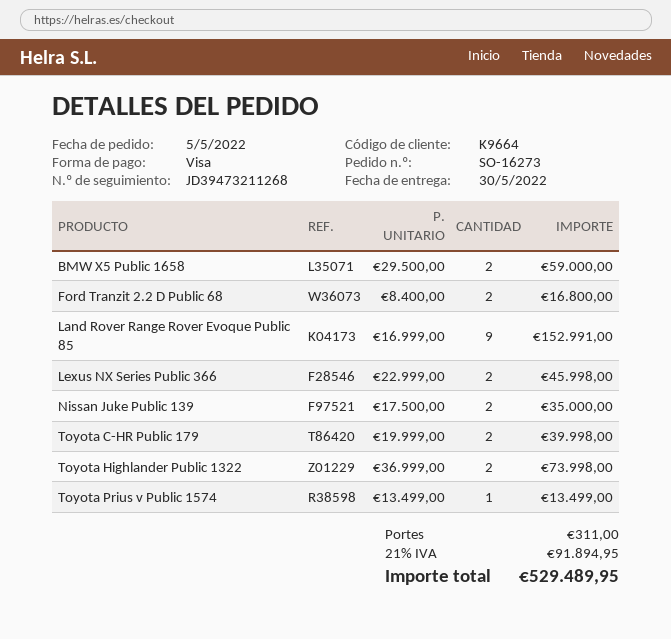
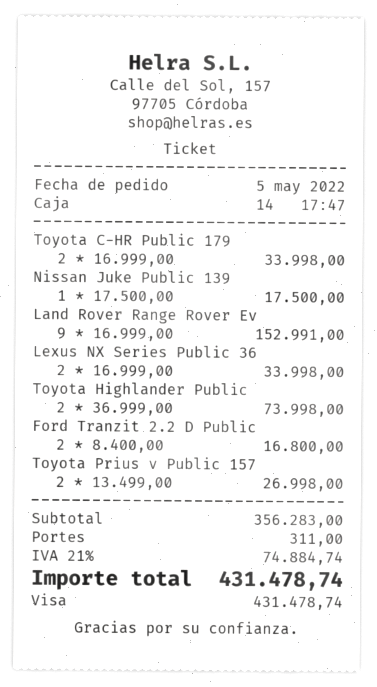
BMW X5 Public 1658: 2 x 29500.00 = 59000.00 -> none
Lexus NX Series Public 366: 2 x 22999.00 = 45998.00 -> 2 x 16999.00 = 33998.00
Nissan Juke Public 139: 2 x 17500.00 = 35000.00 -> 1 x 17500.00 = 17500.00
Toyota C-HR Public 179: 2 x 19999.00 = 39998.00 -> 2 x 16999.00 = 33998.00
Toyota Prius v Public 1574: 1 x 13499.00 = 13499.00 -> 2 x 13499.00 = 26998.00
tax: 21% = 91894.95 -> 21% = 74884.74
total: 529489.95 -> 431478.74

